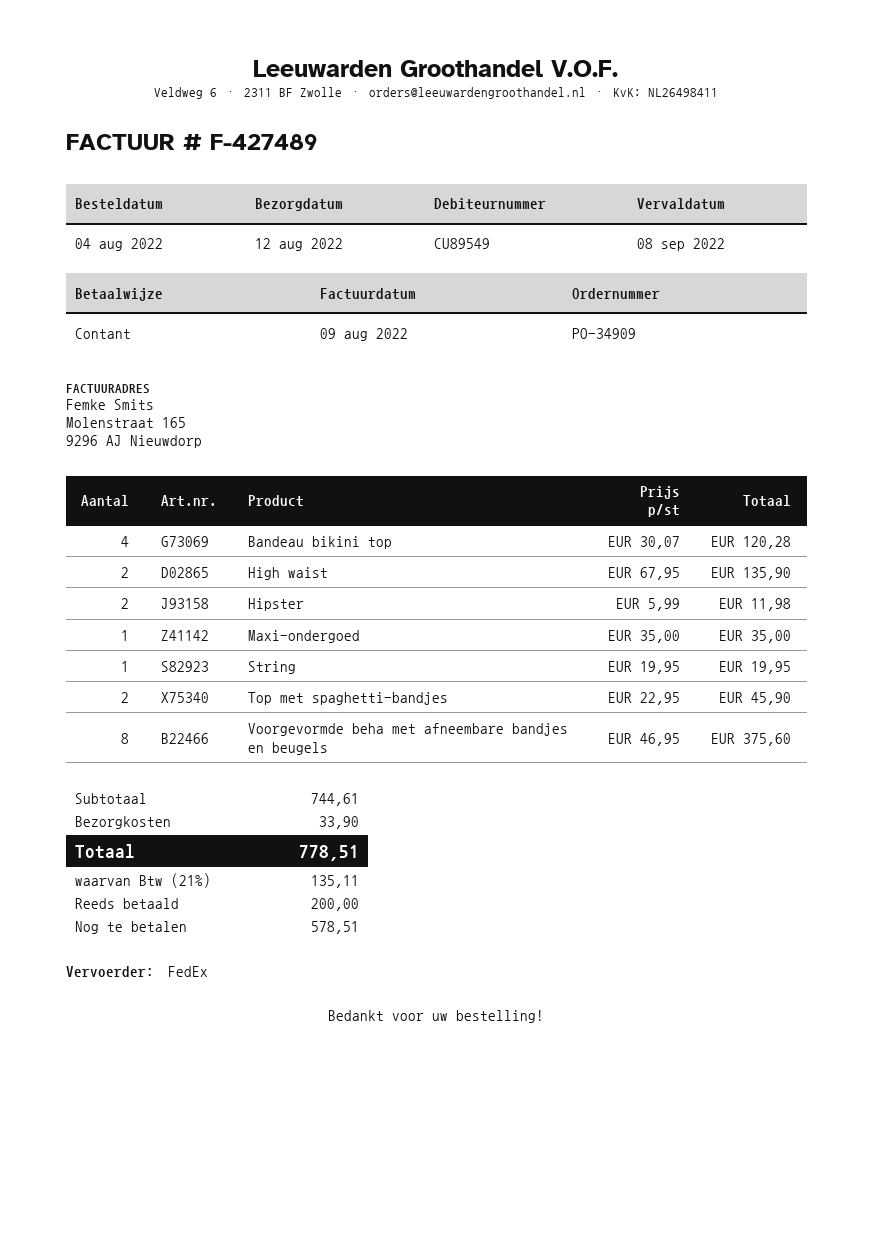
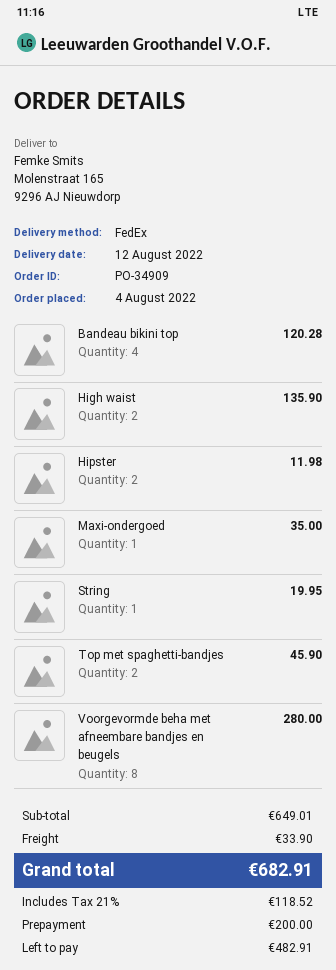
Voorgevormde beha met afneembare bandjes en beugels: 8 for 375.60 -> 8 for 280.00
subtotal: 744.61 -> 649.01
tax: 21% = 135.11 -> 21% = 118.52
total: 778.51 -> 682.91
balance: 578.51 -> 482.91

